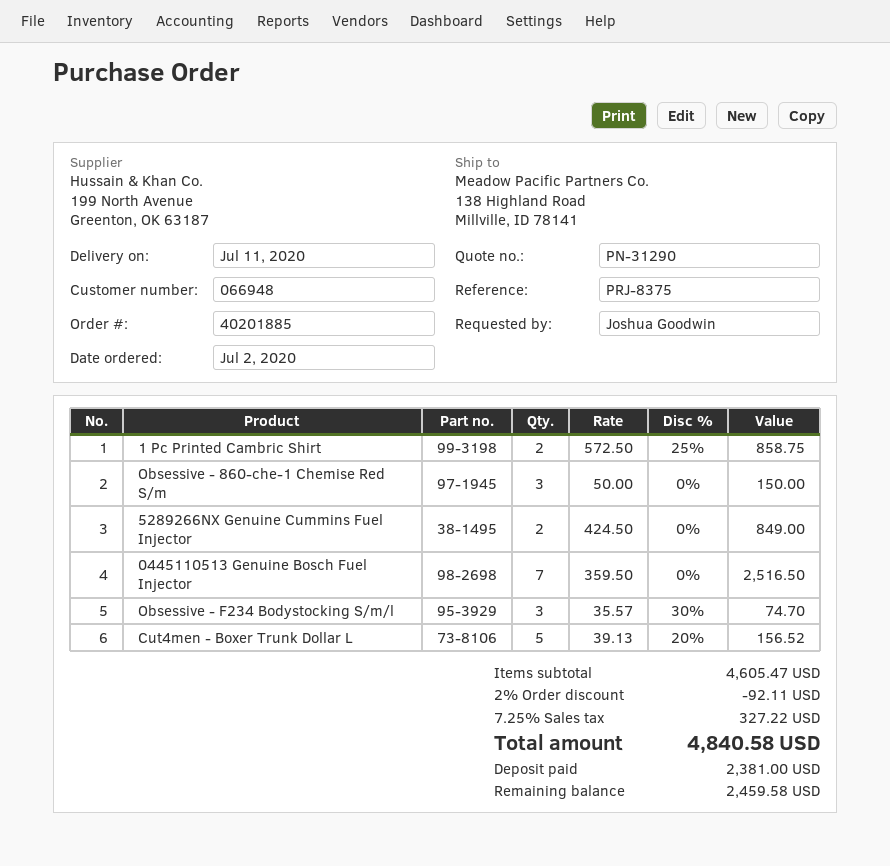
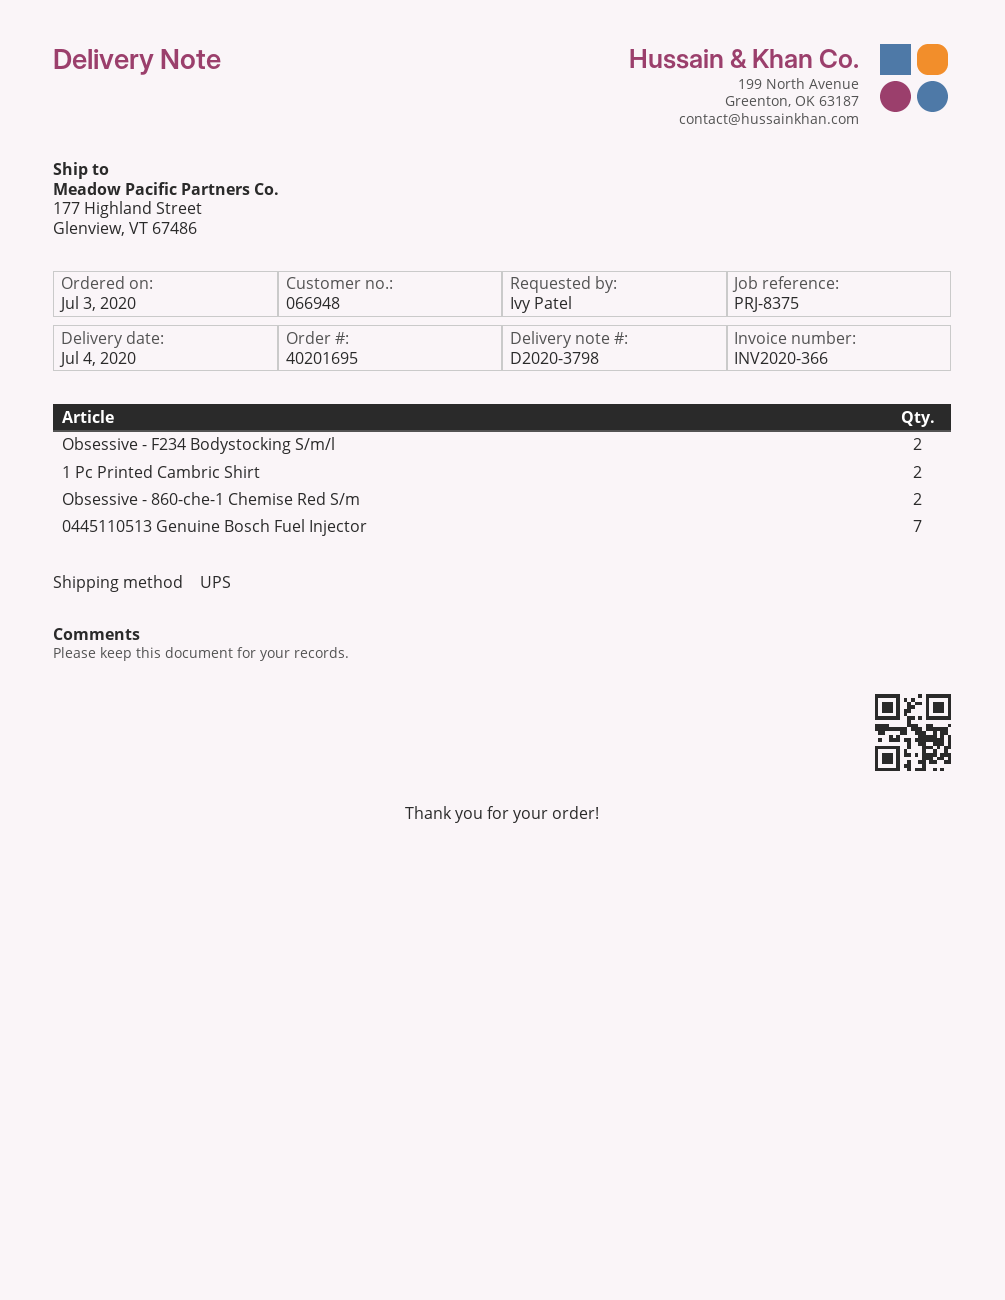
order number: 40201885 -> 40201695
order date: 2020-07-02 -> 2020-07-03
delivery date: 2020-07-11 -> 2020-07-04
ordered by: Joshua Goodwin -> Ivy Patel
ship to: 138 Highland Road, Millville, ID 78141 -> 177 Highland Street, Glenview, VT 67486
Obsessive - 860-che-1 Chemise Red S/m: 3 -> 2
5289266NX Genuine Cummins Fuel Injector: 2 -> none
Obsessive - F234 Bodystocking S/m/l: 3 -> 2
Cut4men - Boxer Trunk Dollar L: 5 -> none

